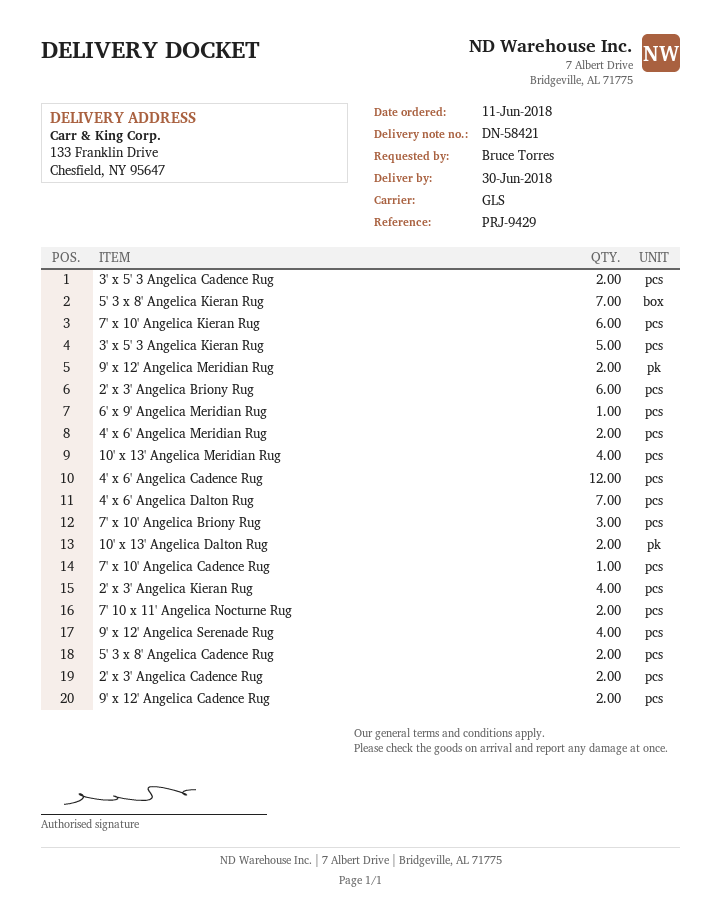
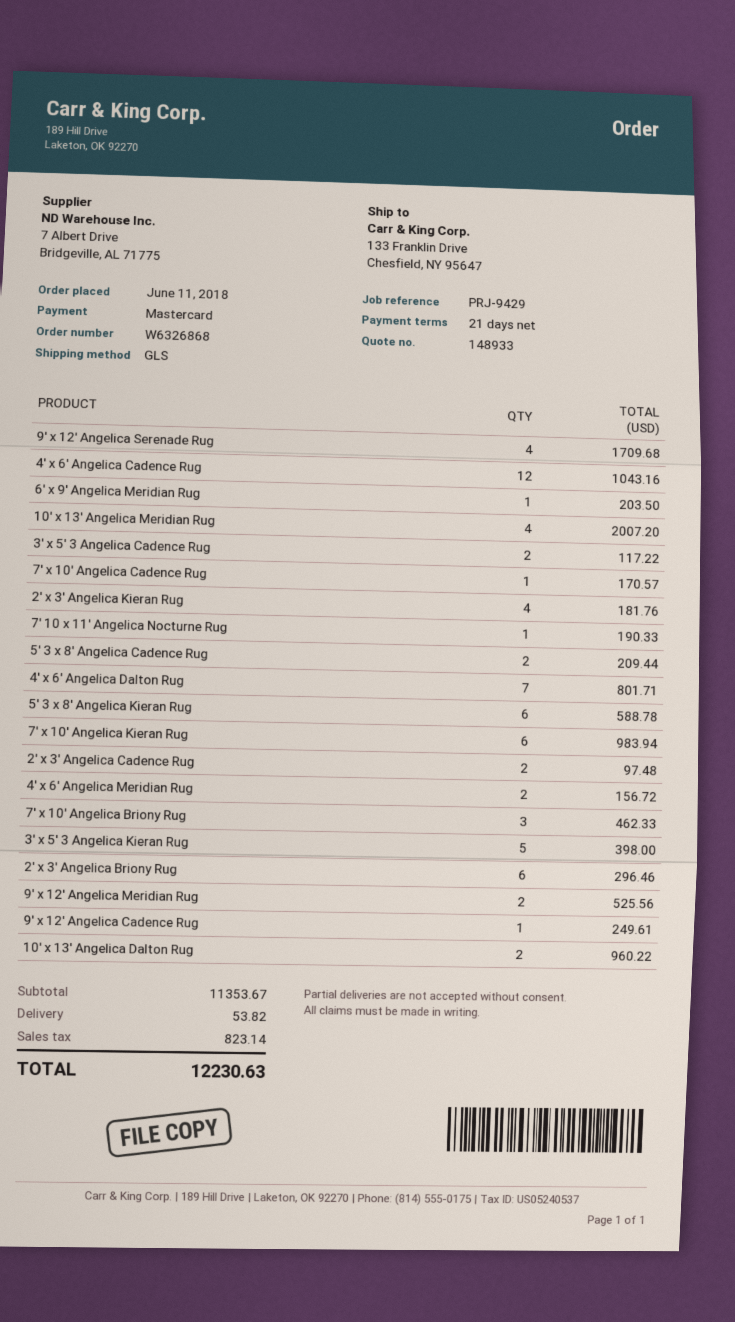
5' 3 x 8' Angelica Kieran Rug: 7 -> 6
7' 10 x 11' Angelica Nocturne Rug: 2 -> 1
9' x 12' Angelica Cadence Rug: 2 -> 1

